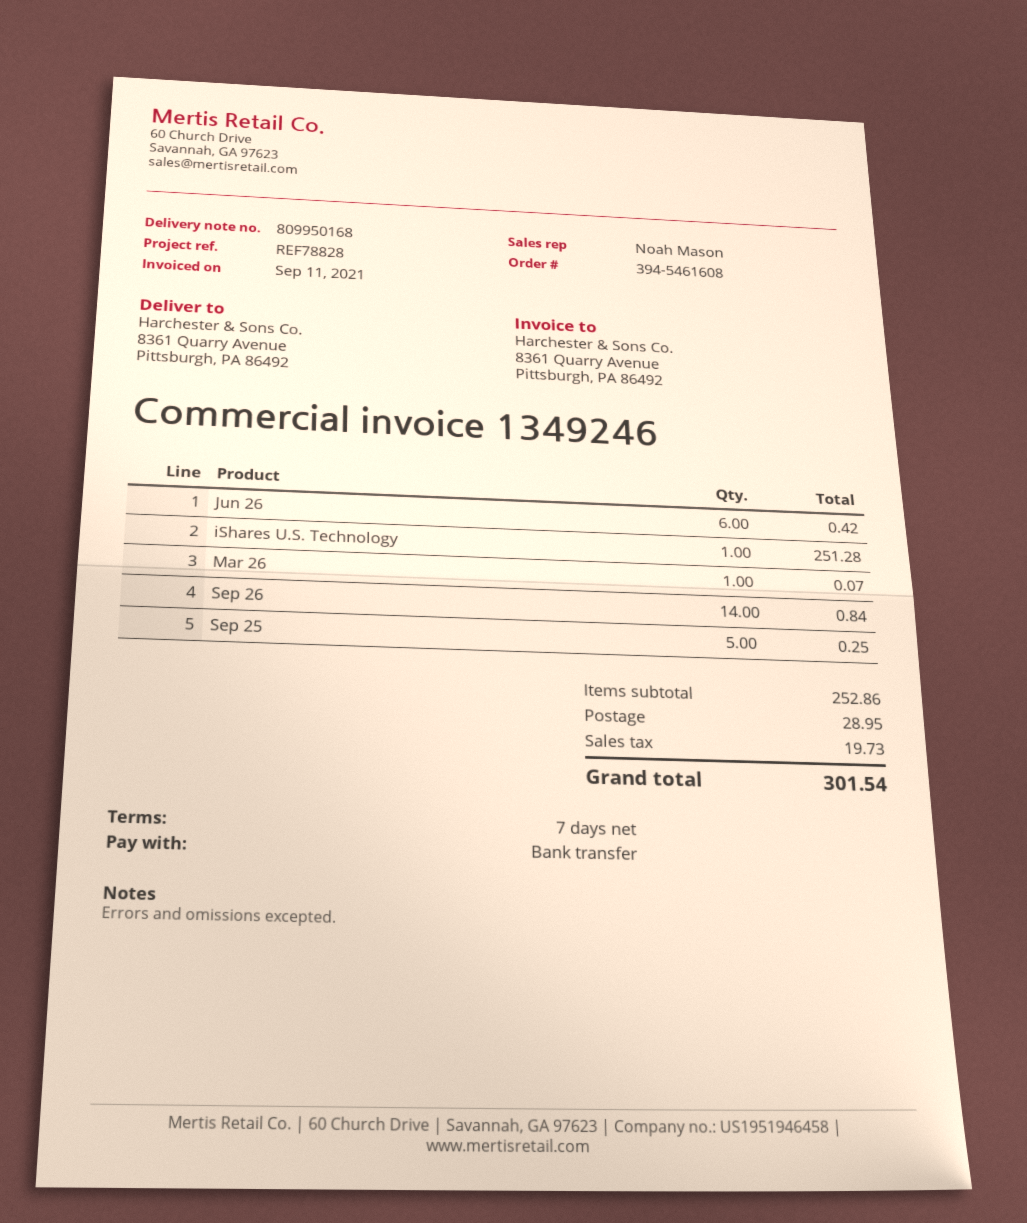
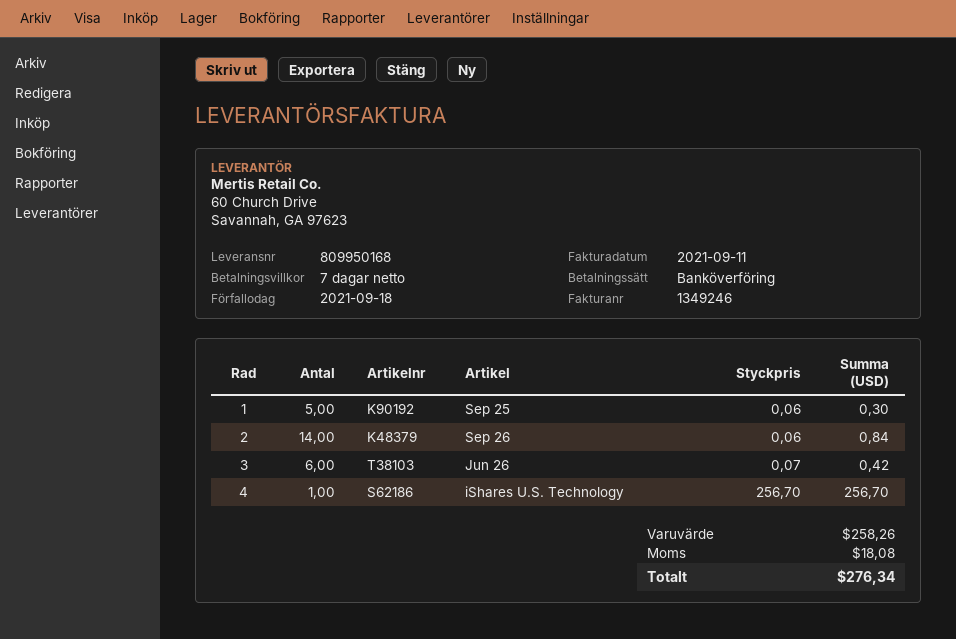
iShares U.S. Technology: 1 for 251.28 -> 1 for 256.70
Mar 26: 1 for 0.07 -> none
Sep 25: 5 for 0.25 -> 5 for 0.30
subtotal: 252.86 -> 258.26
shipping: 28.95 -> none
tax: 19.73 -> 18.08
total: 301.54 -> 276.34

